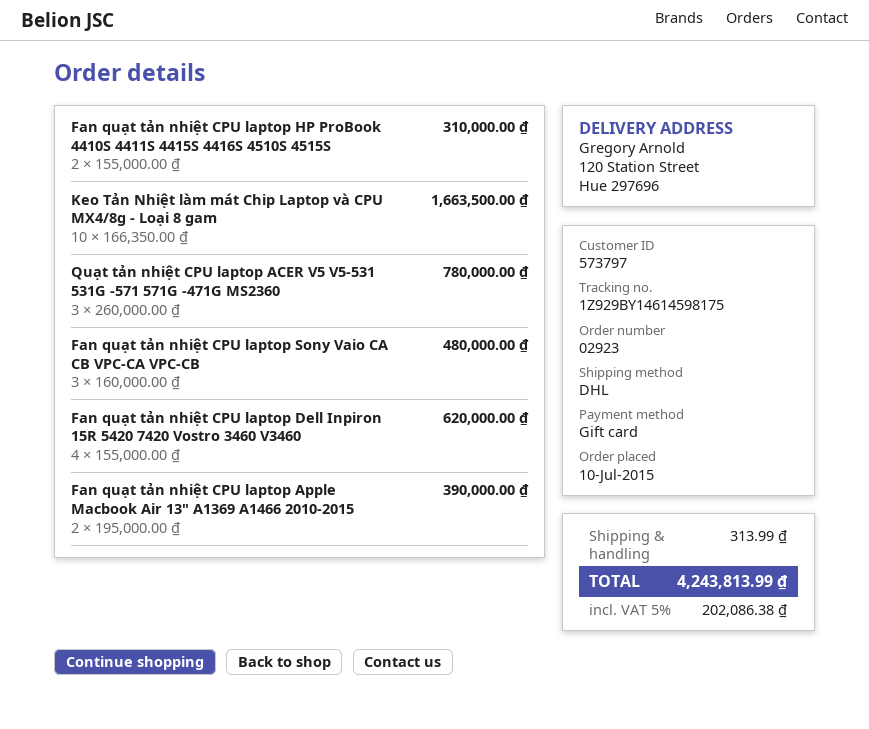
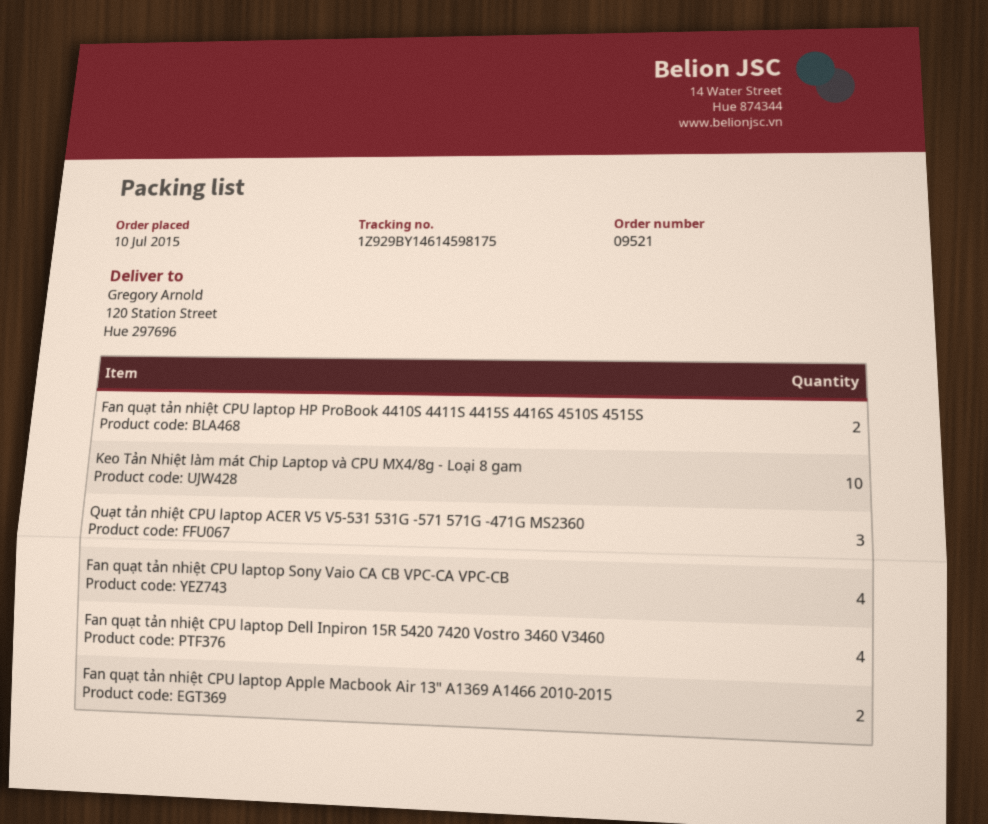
order number: 02923 -> 09521
Fan quạt tản nhiệt CPU laptop Sony Vaio CA CB VPC-CA VPC-CB: 3 -> 4

